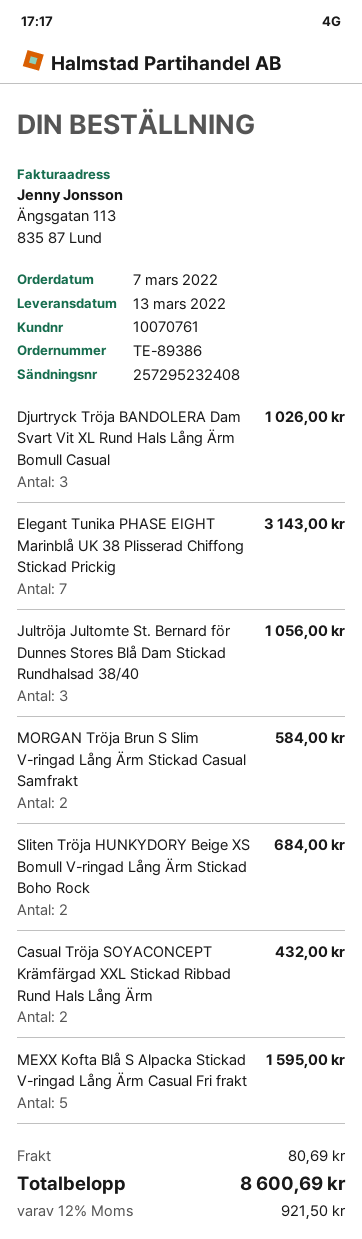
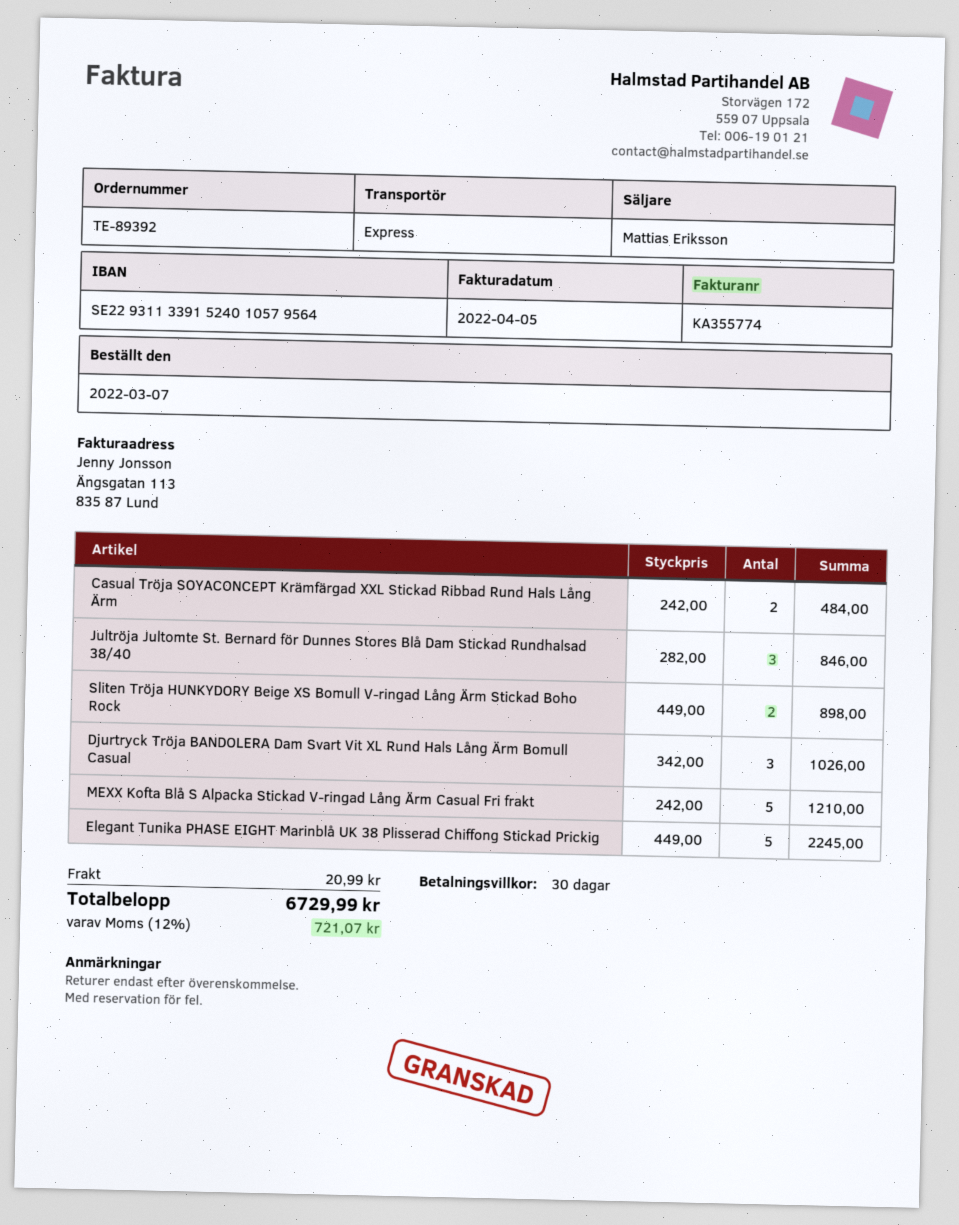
order number: TE-89386 -> TE-89392
Elegant Tunika PHASE EIGHT Marinblå UK 38 Plisserad Chiffong Stickad Prickig: 7 for 3143.00 -> 5 for 2245.00
Jultröja Jultomte St. Bernard för Dunnes Stores Blå Dam Stickad Rundhalsad 38/40: 3 for 1056.00 -> 3 for 846.00
MORGAN Tröja Brun S Slim V-ringad Lång Ärm Stickad Casual Samfrakt: 2 for 584.00 -> none
Sliten Tröja HUNKYDORY Beige XS Bomull V-ringad Lång Ärm Stickad Boho Rock: 2 for 684.00 -> 2 for 898.00
Casual Tröja SOYACONCEPT Krämfärgad XXL Stickad Ribbad Rund Hals Lång Ärm: 2 for 432.00 -> 2 for 484.00
MEXX Kofta Blå S Alpacka Stickad V-ringad Lång Ärm Casual Fri frakt: 5 for 1595.00 -> 5 for 1210.00
shipping: 80.69 -> 20.99
tax: 12% = 921.50 -> 12% = 721.07
total: 8600.69 -> 6729.99

